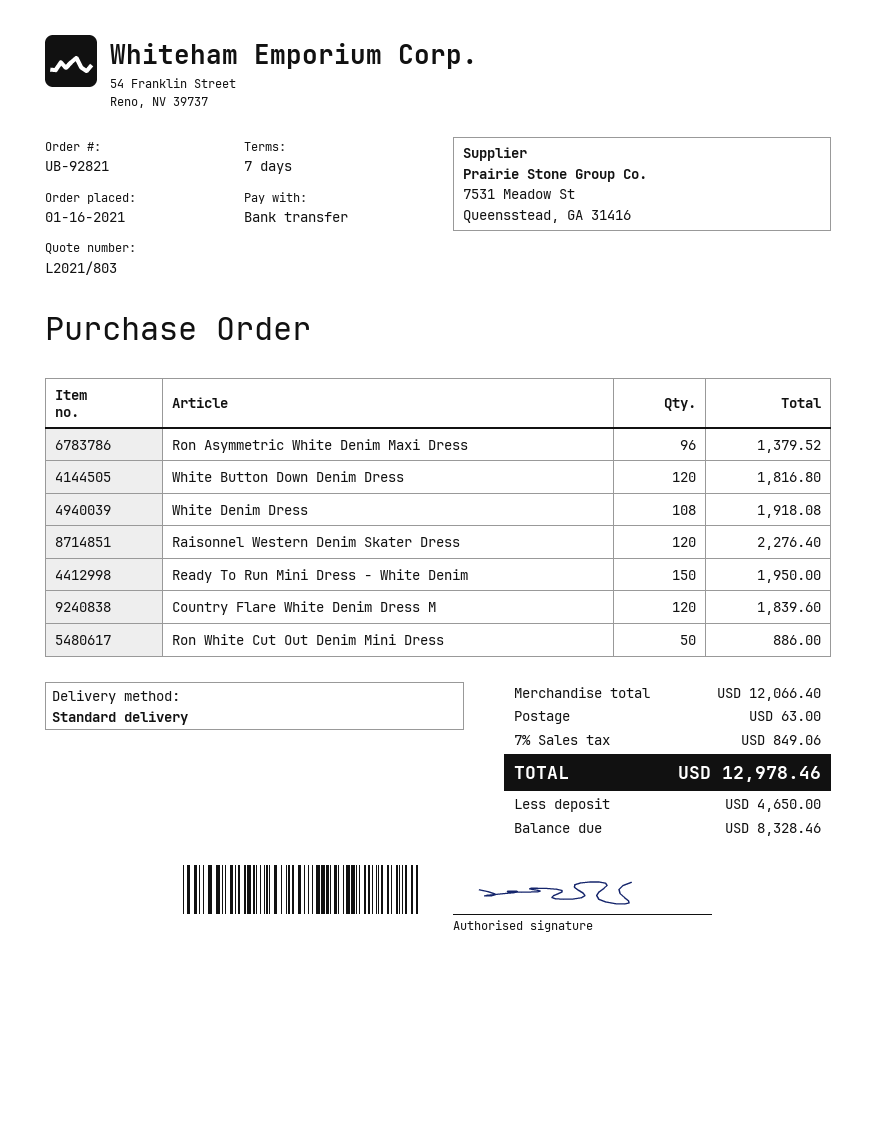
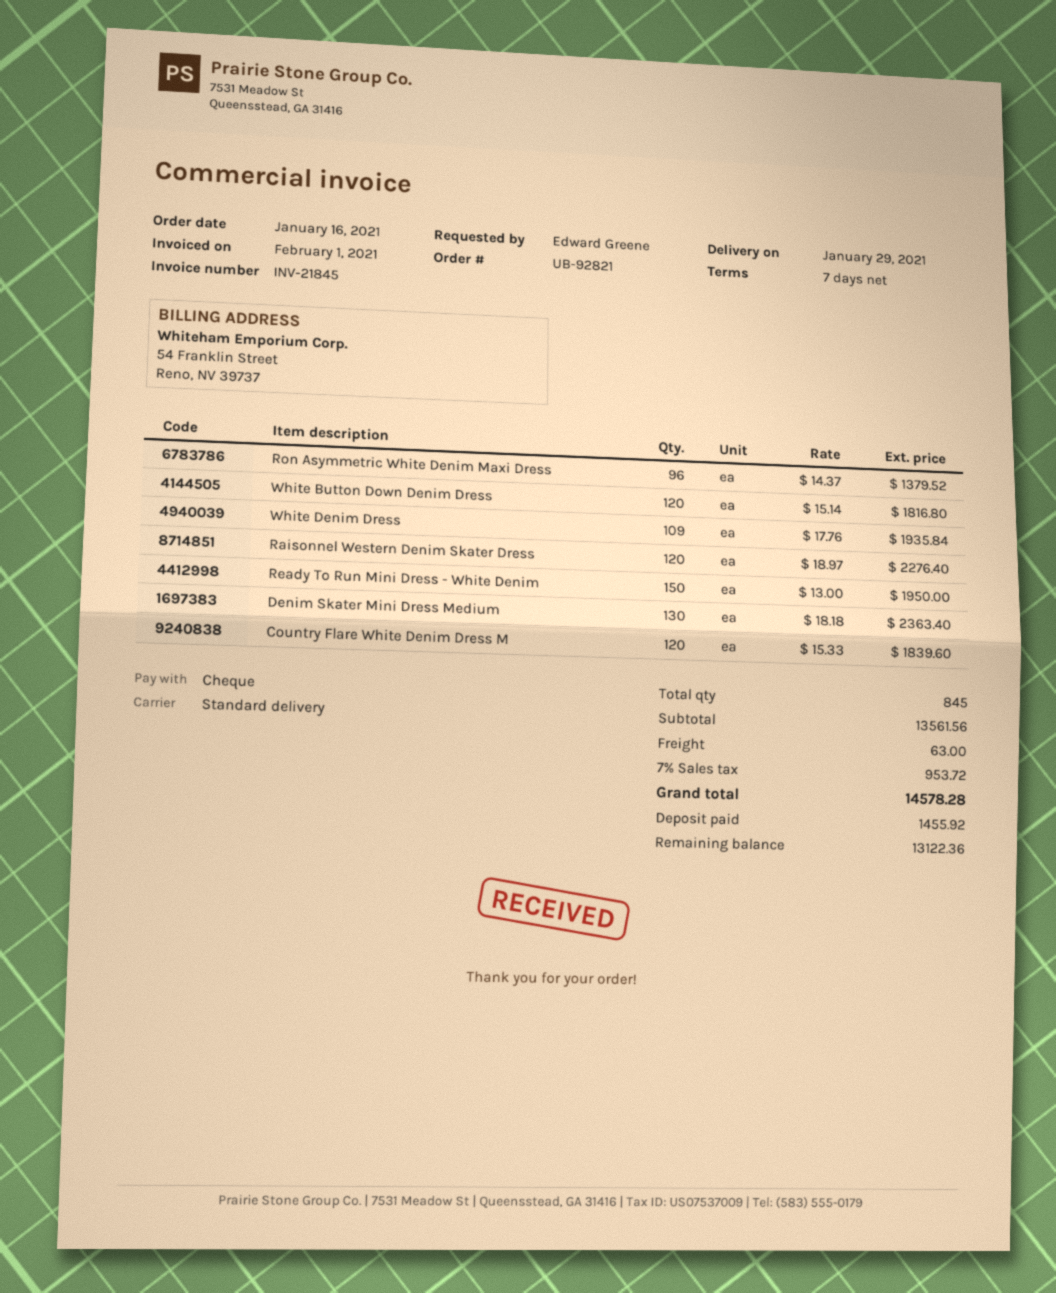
payment method: bank transfer -> cheque
White Denim Dress: 108 for 1918.08 -> 109 for 1935.84
Ron White Cut Out Denim Mini Dress: 50 for 886.00 -> none
Denim Skater Mini Dress Medium: none -> 130 for 2363.40
subtotal: 12066.40 -> 13561.56
tax: 7% = 849.06 -> 7% = 953.72
total: 12978.46 -> 14578.28
deposit: 4650.00 -> 1455.92
balance: 8328.46 -> 13122.36

